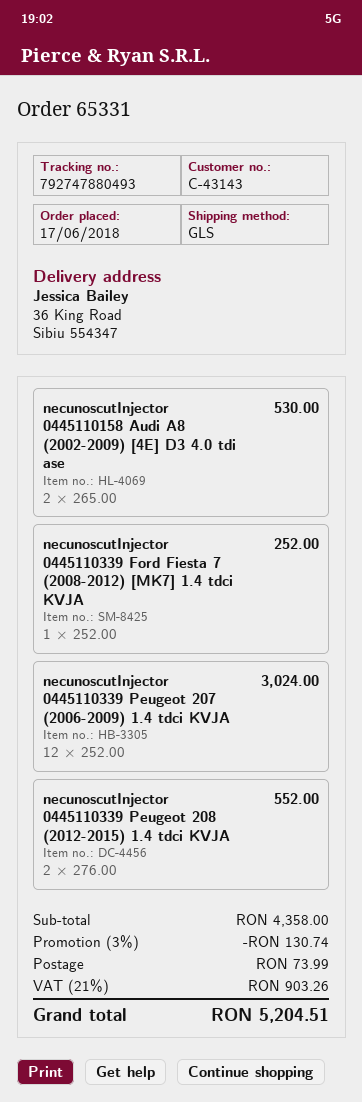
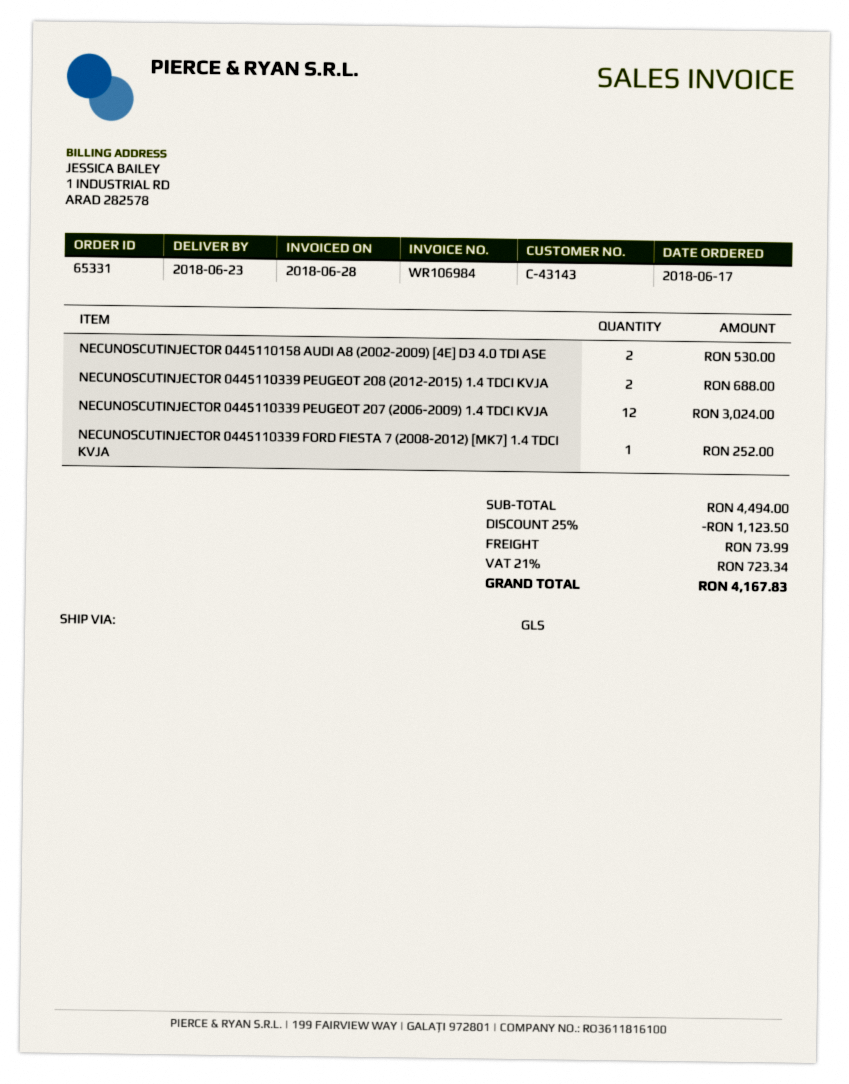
necunoscutInjector 0445110339 Peugeot 208 (2012-2015) 1.4 tdci KVJA: 2 for 552.00 -> 2 for 688.00
subtotal: 4358.00 -> 4494.00
discount: 3% = 130.74 -> 25% = 1123.50
tax: 21% = 903.26 -> 21% = 723.34
total: 5204.51 -> 4167.83

